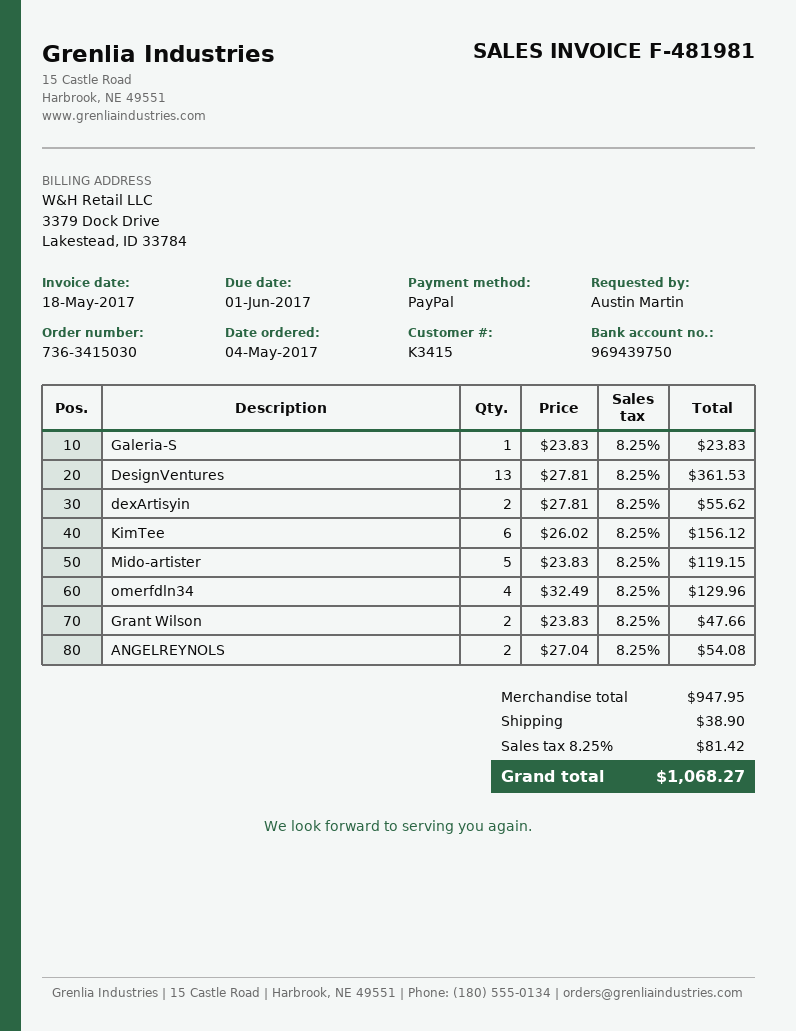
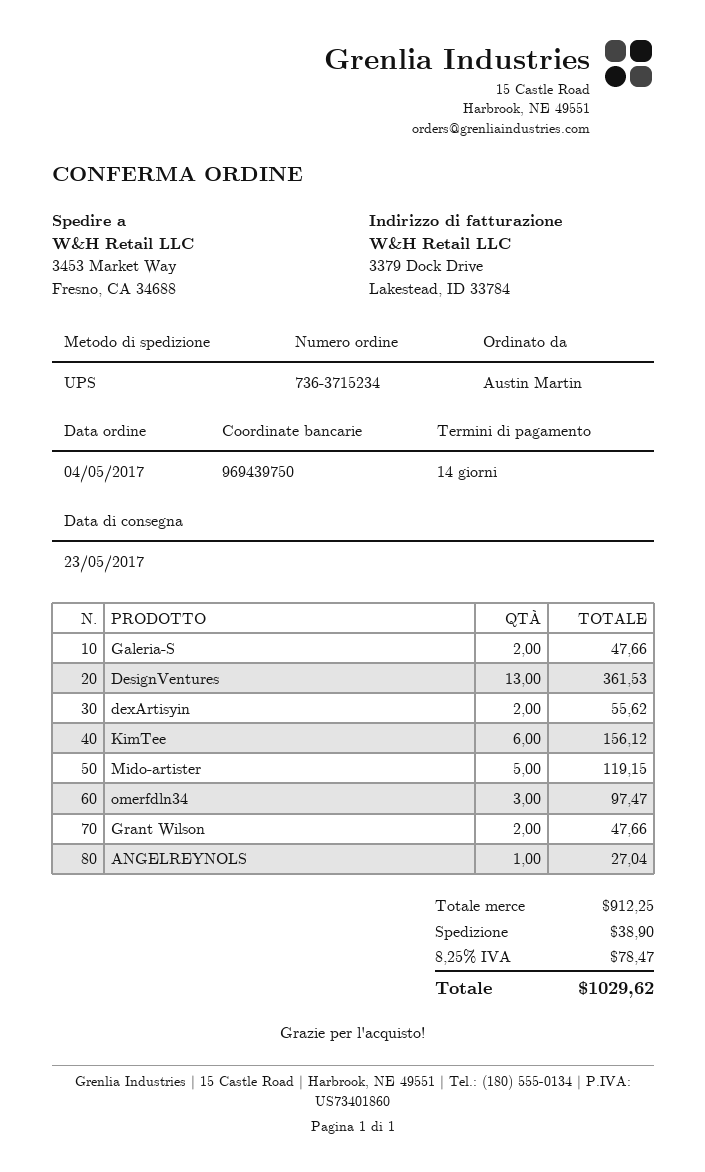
order number: 736-3415030 -> 736-3715234
Galeria-S: 1 for 23.83 -> 2 for 47.66
omerfdln34: 4 for 129.96 -> 3 for 97.47
ANGELREYNOLS: 2 for 54.08 -> 1 for 27.04
subtotal: 947.95 -> 912.25
tax: 8.25% = 81.42 -> 8.25% = 78.47
total: 1068.27 -> 1029.62

